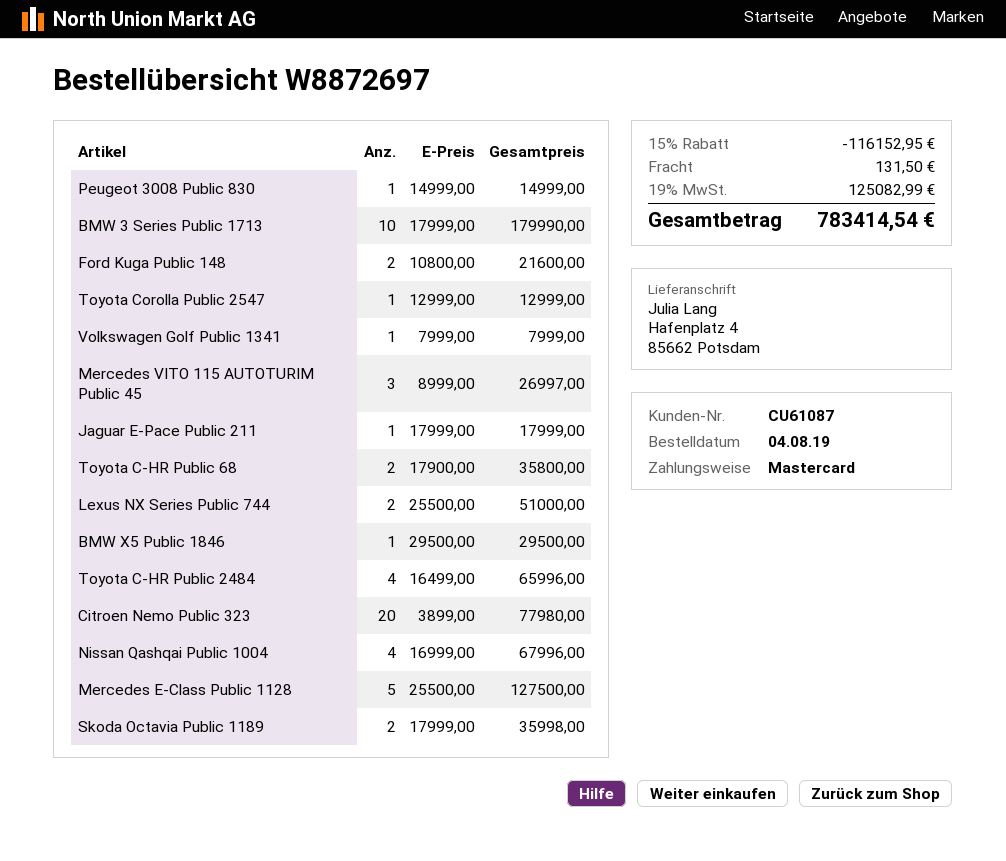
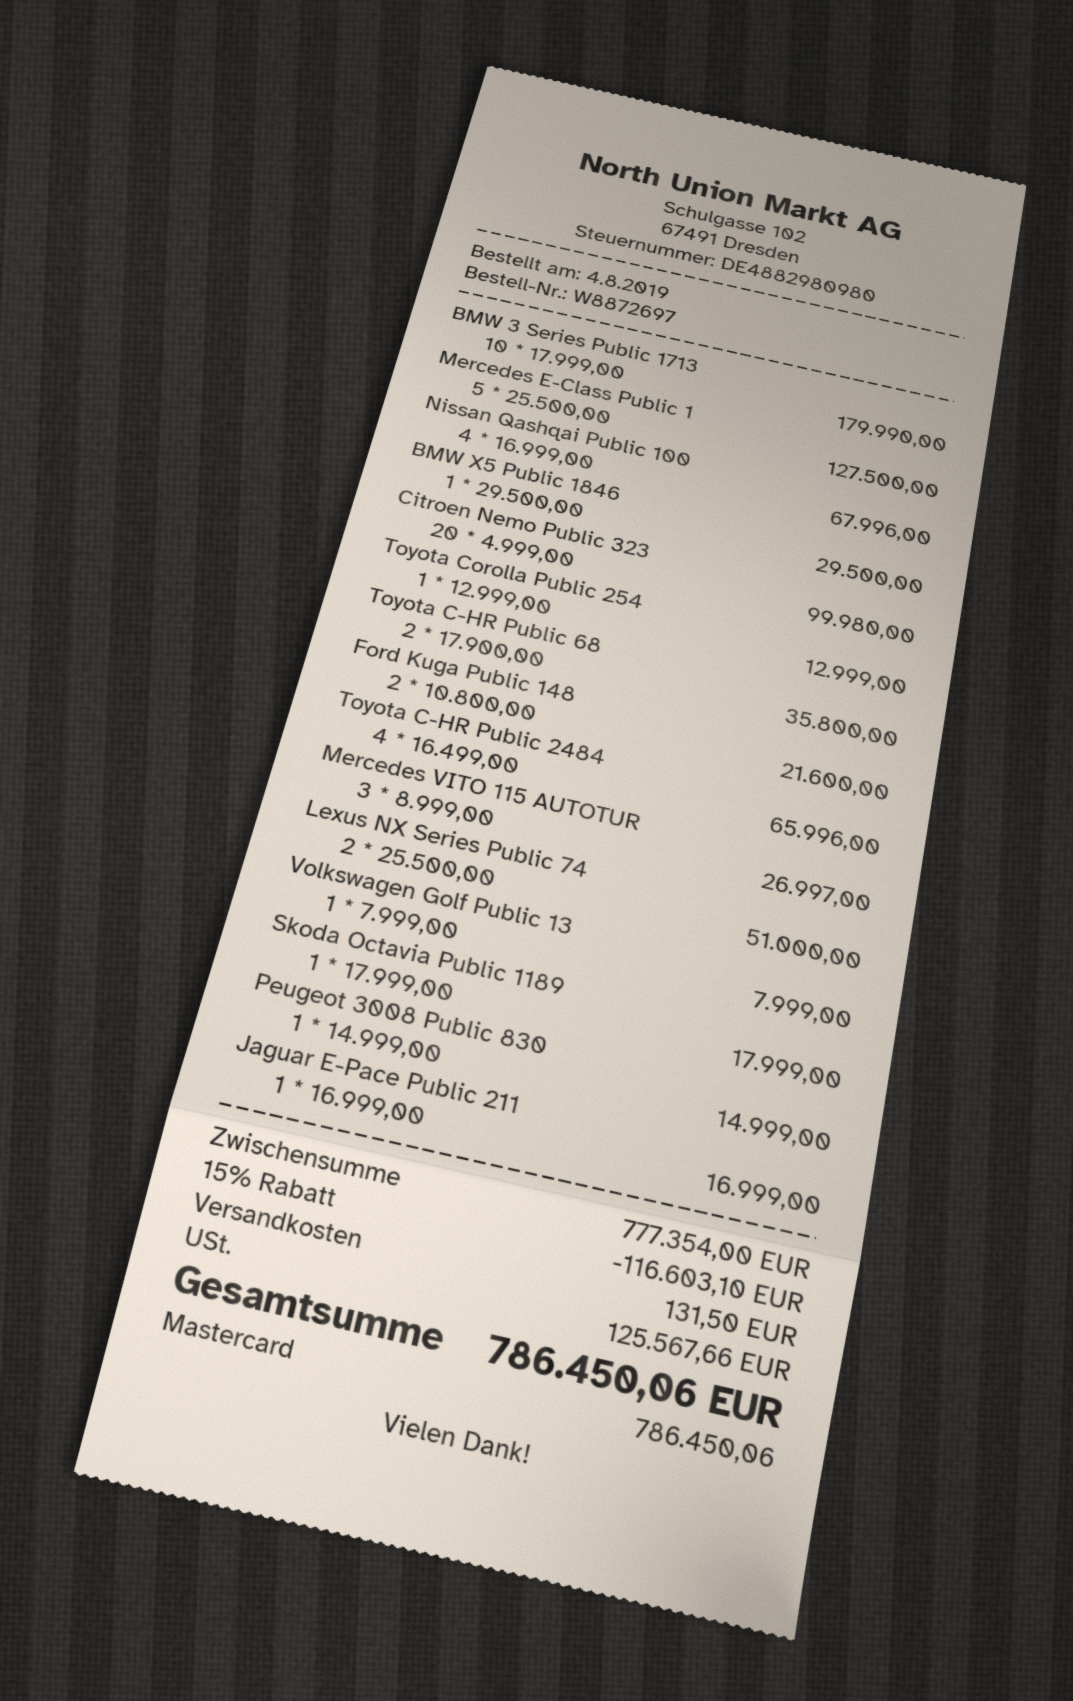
Jaguar E-Pace Public 211: 1 x 17999.00 = 17999.00 -> 1 x 16999.00 = 16999.00
Citroen Nemo Public 323: 20 x 3899.00 = 77980.00 -> 20 x 4999.00 = 99980.00
Skoda Octavia Public 1189: 2 x 17999.00 = 35998.00 -> 1 x 17999.00 = 17999.00
discount: 15% = 116152.95 -> 15% = 116603.10
tax: 125082.99 -> 125567.66
total: 783414.54 -> 786450.06

